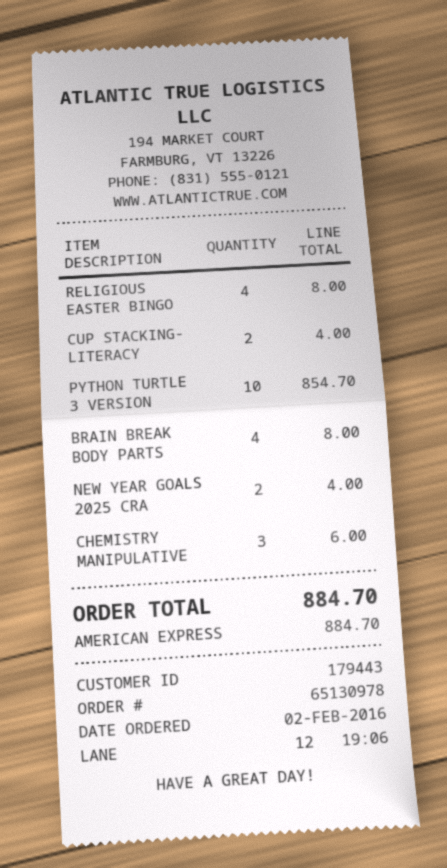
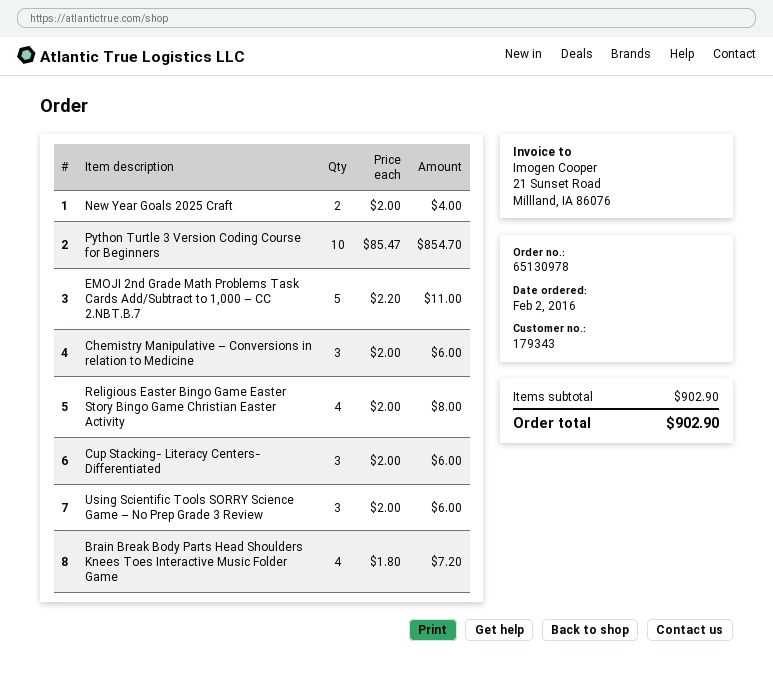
customer number: 179443 -> 179343
CUP STACKING- LITERACY: 2 for 4.00 -> 3 for 6.00
BRAIN BREAK BODY PARTS: 4 for 8.00 -> 4 for 7.20
EMOJI 2nd Grade Math Problems Task Cards Add/Subtract to 1,000 – CC 2.NBT.B.7: none -> 5 for 11.00
Using Scientific Tools SORRY Science Game – No Prep Grade 3 Review: none -> 3 for 6.00
total: 884.70 -> 902.90

